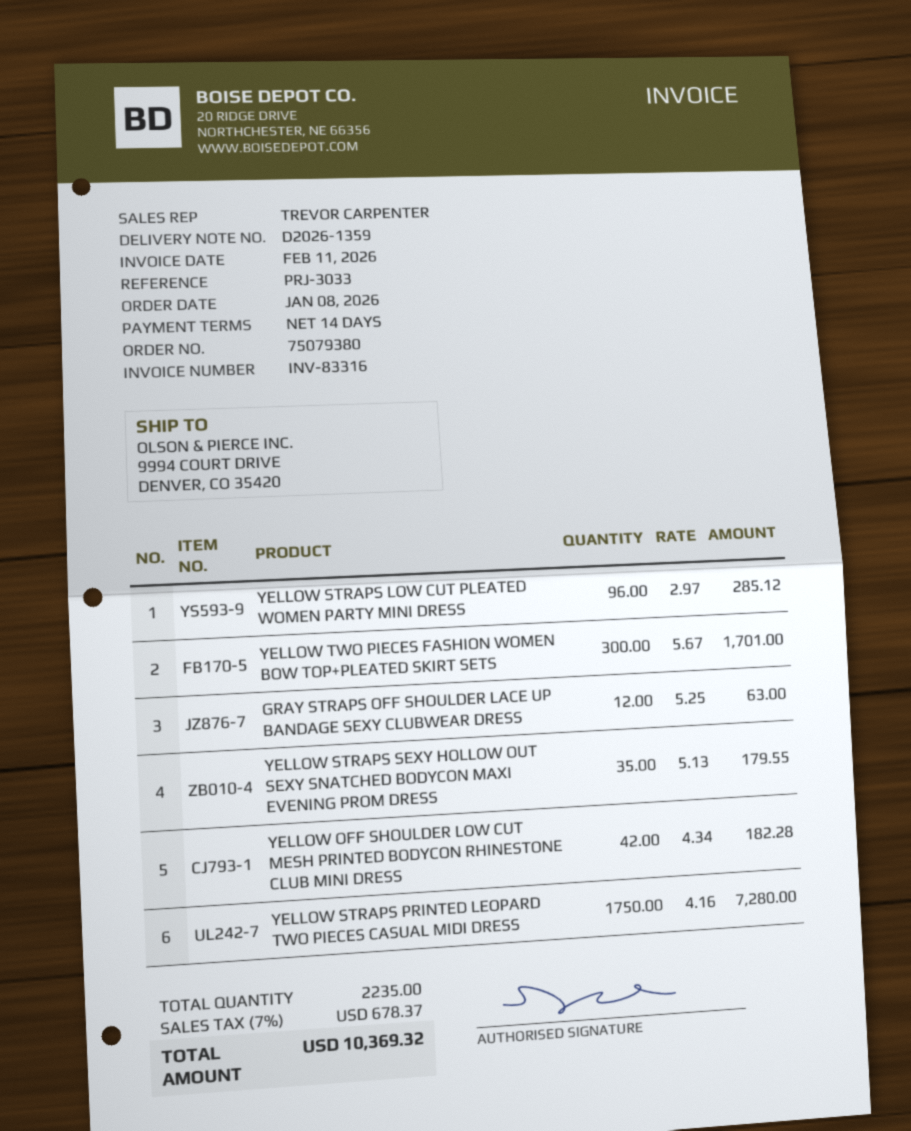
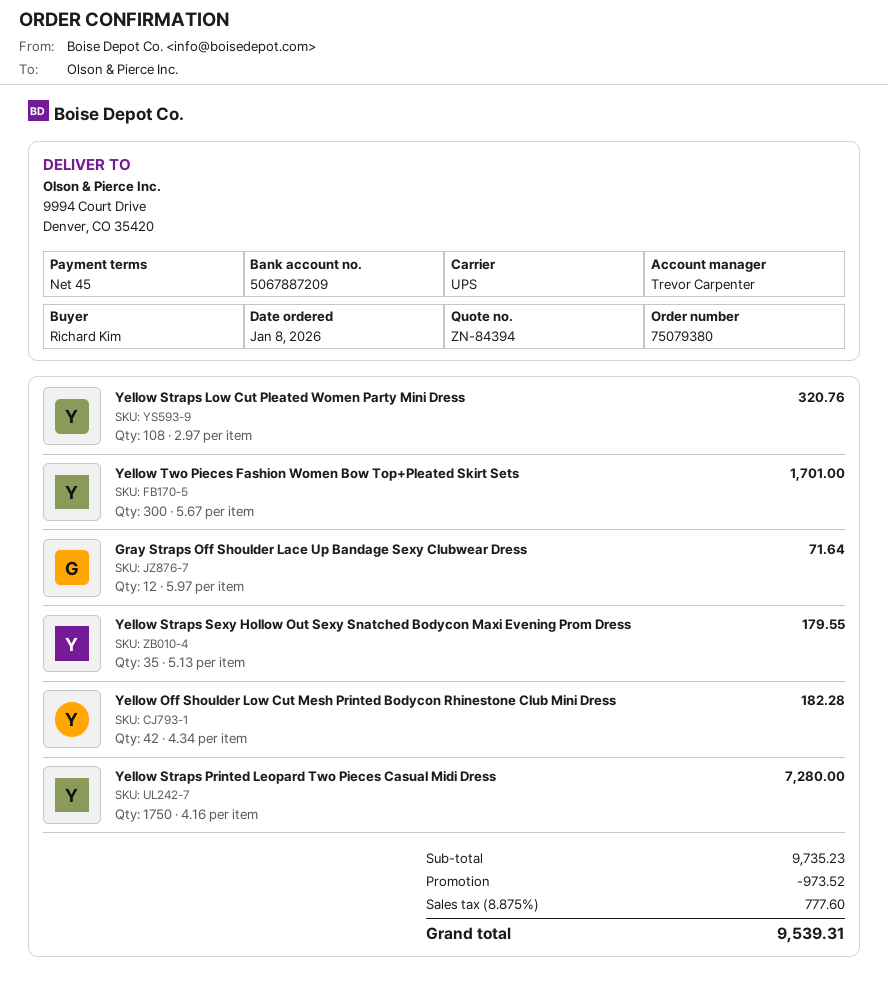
payment terms: 14 days -> 45 days
YELLOW STRAPS LOW CUT PLEATED WOMEN PARTY MINI DRESS: 96 x 2.97 = 285.12 -> 108 x 2.97 = 320.76
GRAY STRAPS OFF SHOULDER LACE UP BANDAGE SEXY CLUBWEAR DRESS: 12 x 5.25 = 63.00 -> 12 x 5.97 = 71.64
discount: none -> 973.52
tax: 7% = 678.37 -> 8.875% = 777.60
total: 10369.32 -> 9539.31

